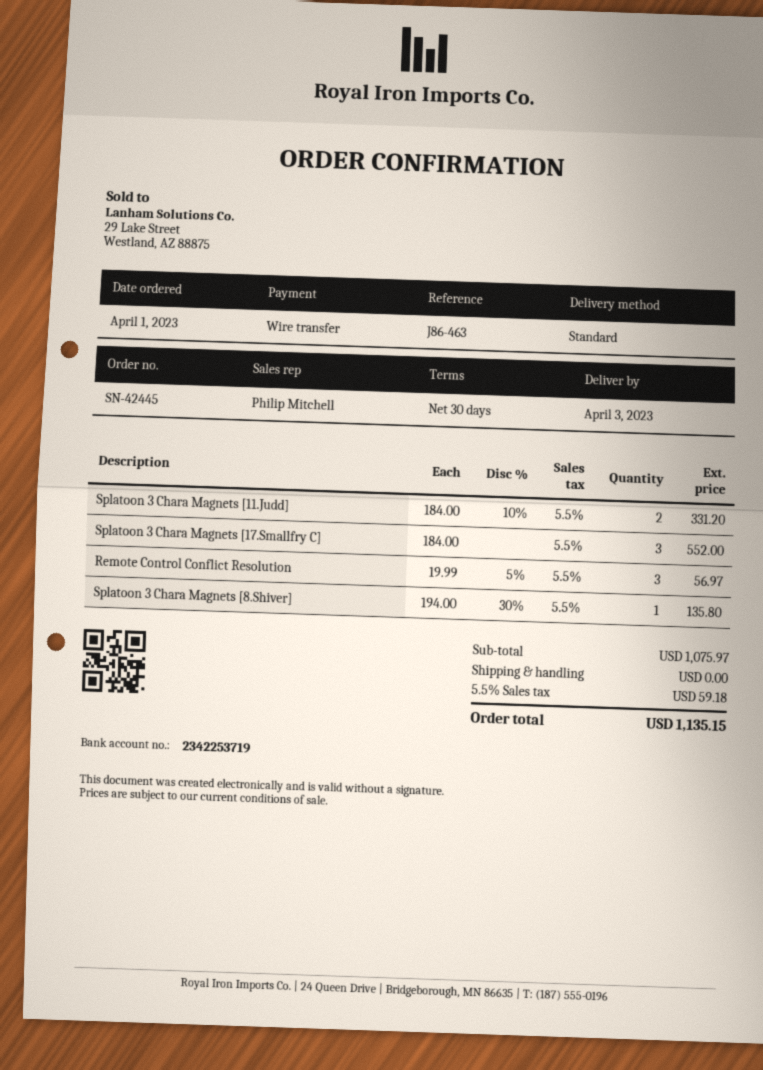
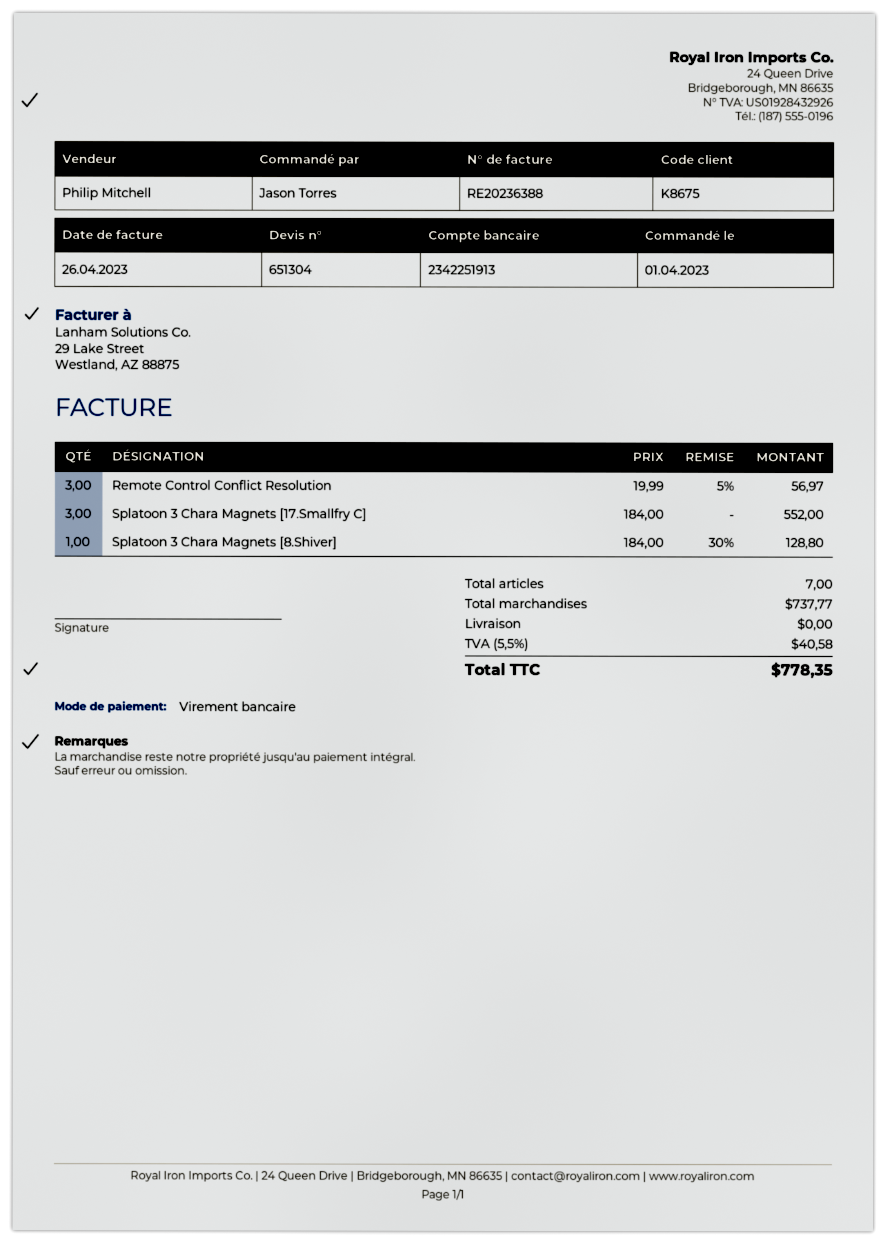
bank account: 2342253719 -> 2342251913
Splatoon 3 Chara Magnets [11.Judd]: 2 x 184.00 - 10% = 331.20 -> none
Splatoon 3 Chara Magnets [8.Shiver]: 1 x 194.00 - 30% = 135.80 -> 1 x 184.00 - 30% = 128.80
subtotal: 1075.97 -> 737.77
tax: 5.5% = 59.18 -> 5.5% = 40.58
total: 1135.15 -> 778.35

